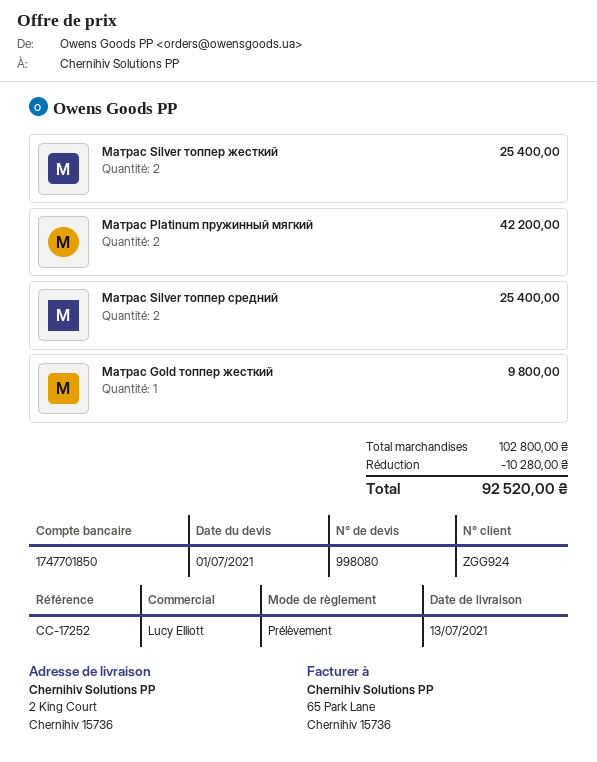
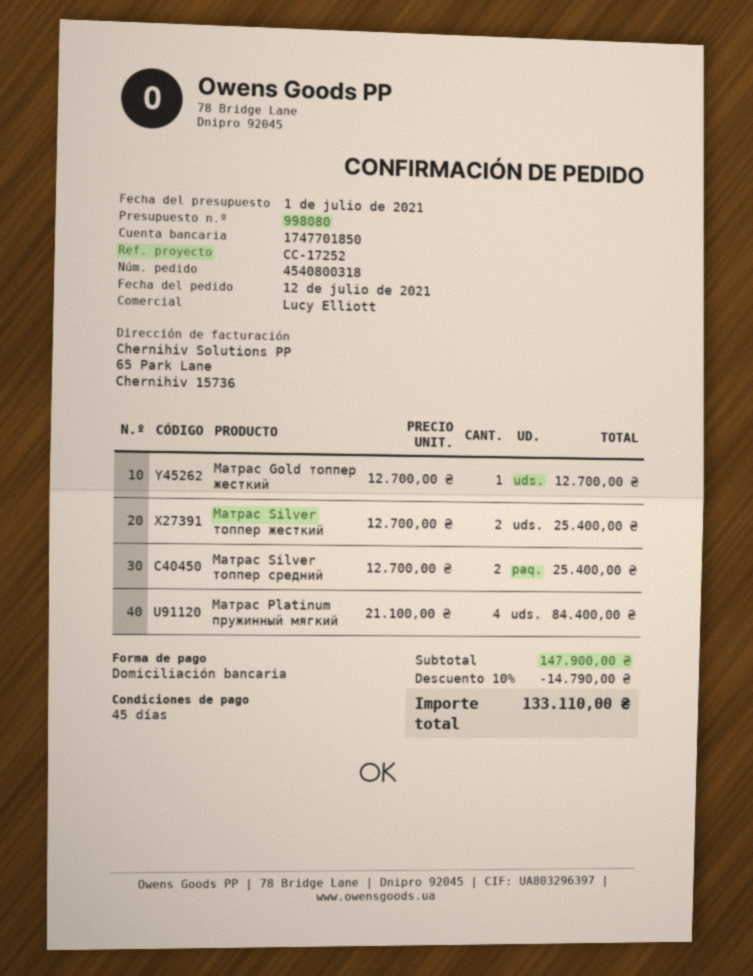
Матрас Platinum пружинный мягкий: 2 for 42200.00 -> 4 for 84400.00
Матрас Gold топпер жесткий: 1 for 9800.00 -> 1 for 12700.00
subtotal: 102800.00 -> 147900.00
discount: 10280.00 -> 14790.00
total: 92520.00 -> 133110.00

